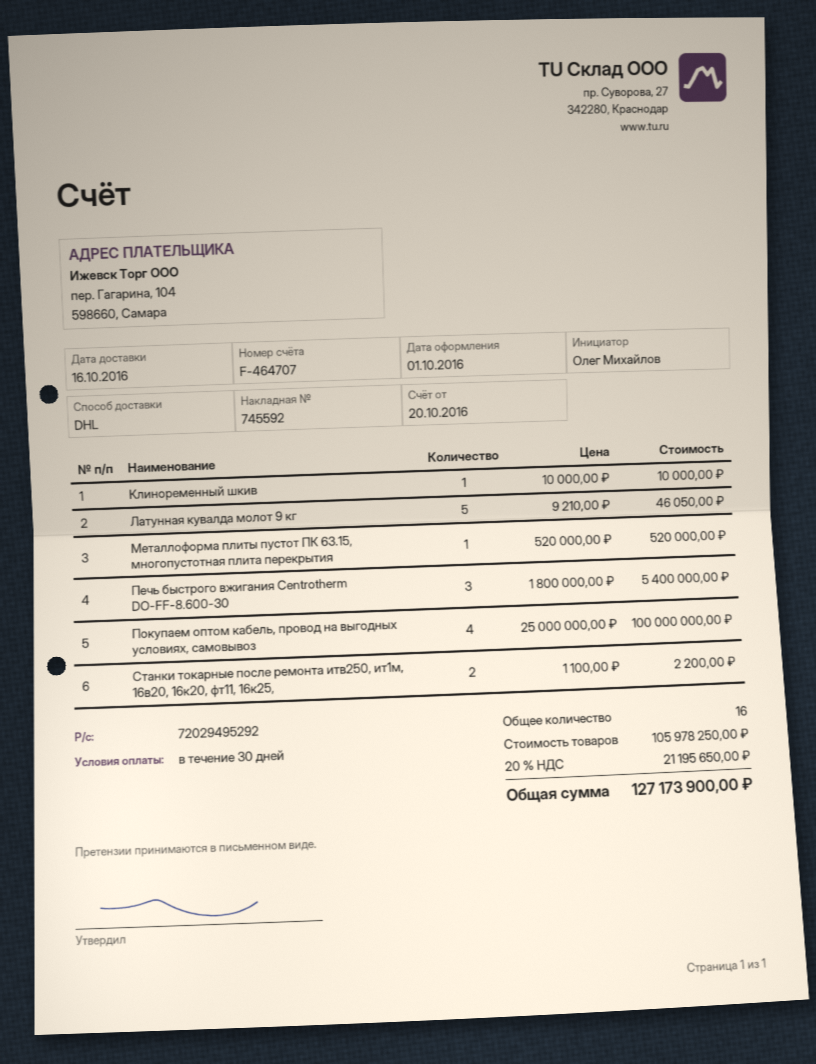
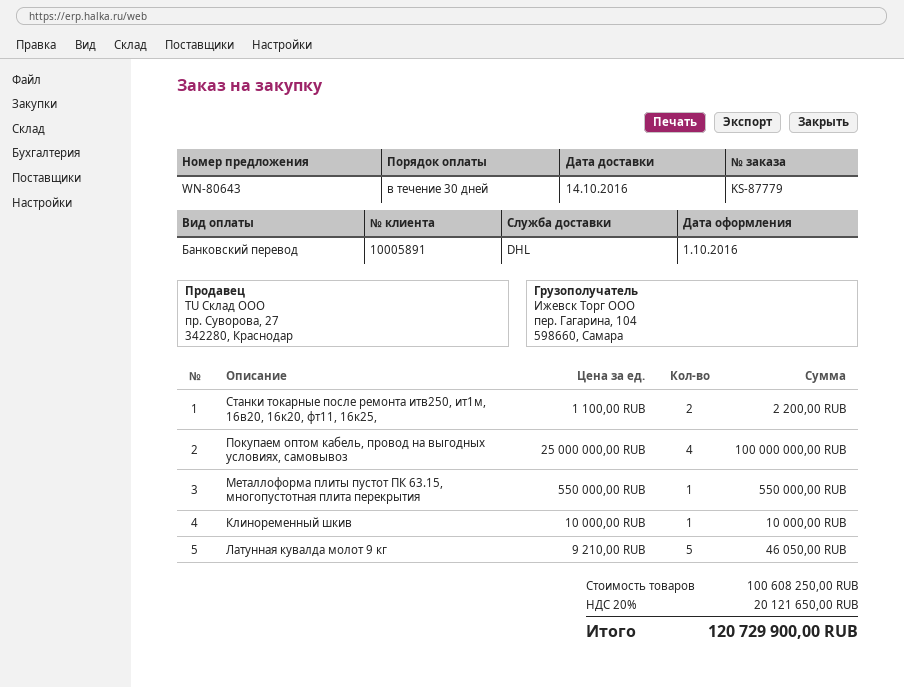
delivery date: 2016-10-16 -> 2016-10-14
Металлоформа плиты пустот ПК 63.15, многопустотная плита перекрытия: 1 x 520000.00 = 520000.00 -> 1 x 550000.00 = 550000.00
Печь быстрого вжигания Centrotherm DO-FF-8.600-30: 3 x 1800000.00 = 5400000.00 -> none
subtotal: 105978250.00 -> 100608250.00
tax: 20% = 21195650.00 -> 20% = 20121650.00
total: 127173900.00 -> 120729900.00

